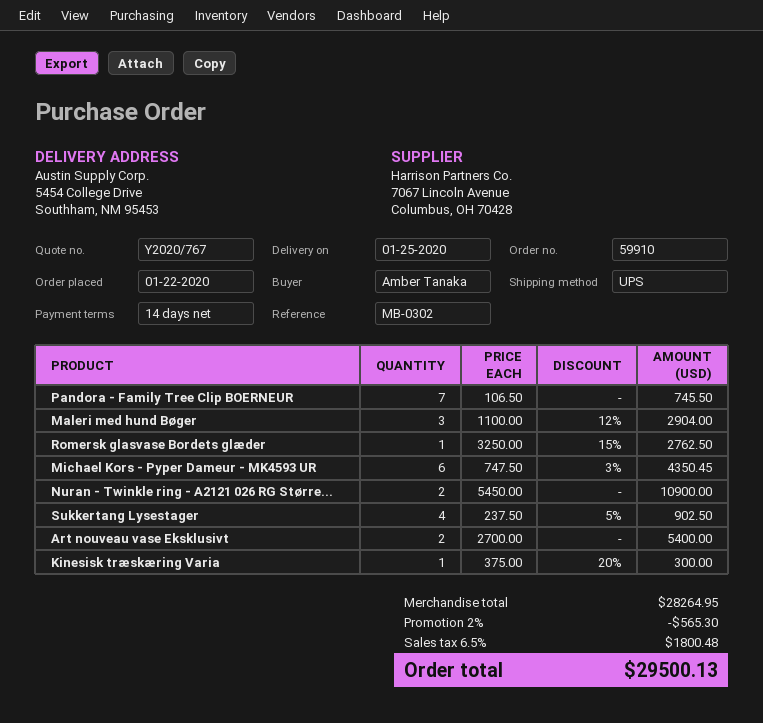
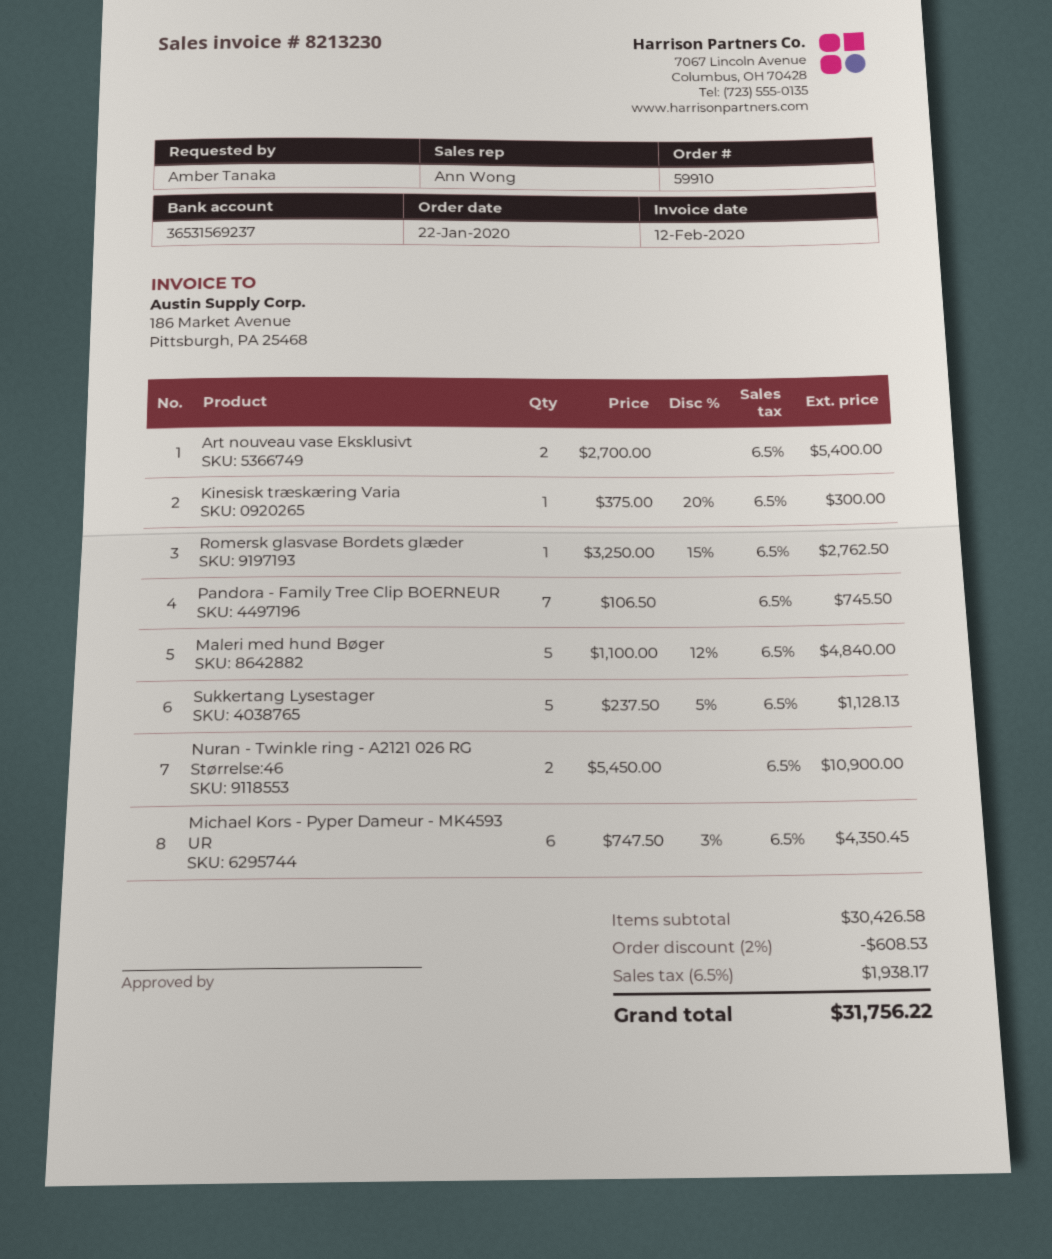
Maleri med hund Bøger: 3 x 1100.00 - 12% = 2904.00 -> 5 x 1100.00 - 12% = 4840.00
Sukkertang Lysestager: 4 x 237.50 - 5% = 902.50 -> 5 x 237.50 - 5% = 1128.13
subtotal: 28264.95 -> 30426.58
discount: 2% = 565.30 -> 2% = 608.53
tax: 6.5% = 1800.48 -> 6.5% = 1938.17
total: 29500.13 -> 31756.22

